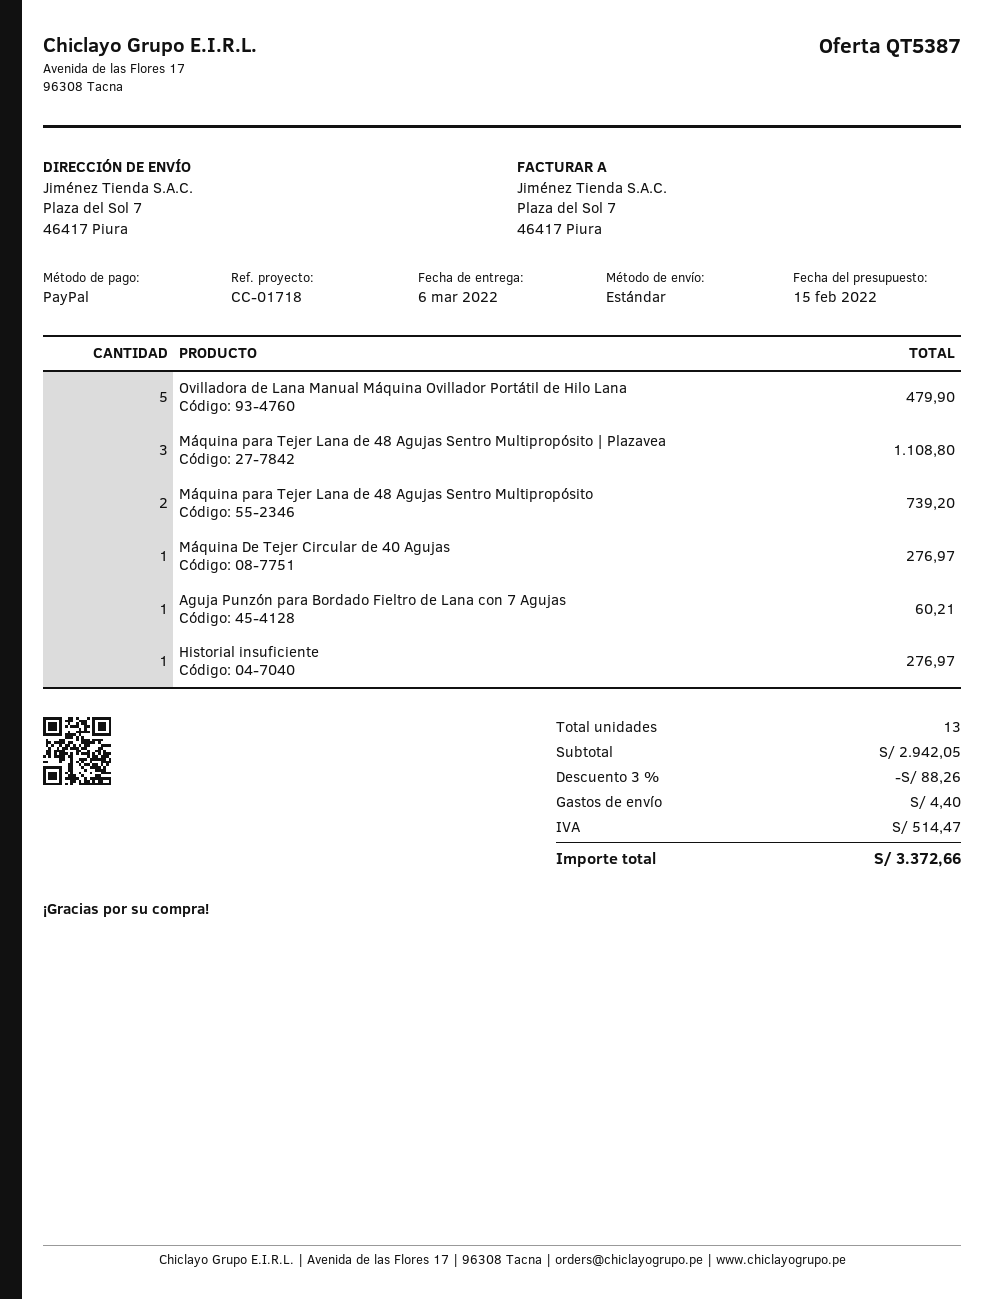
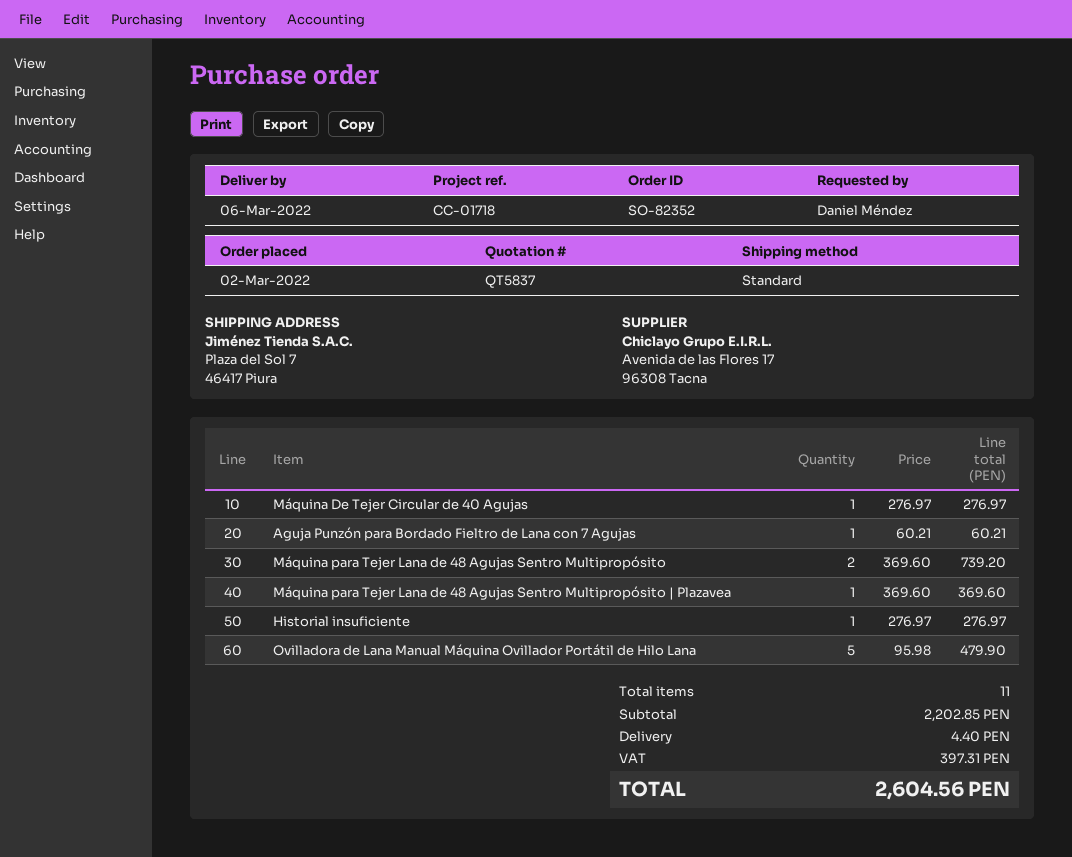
quote number: QT5387 -> QT5837
Máquina para Tejer Lana de 48 Agujas Sentro Multipropósito | Plazavea: 3 for 1108.80 -> 1 for 369.60
total quantity: 13 -> 11
subtotal: 2942.05 -> 2202.85
discount: 3% = 88.26 -> none
tax: 514.47 -> 397.31
total: 3372.66 -> 2604.56

